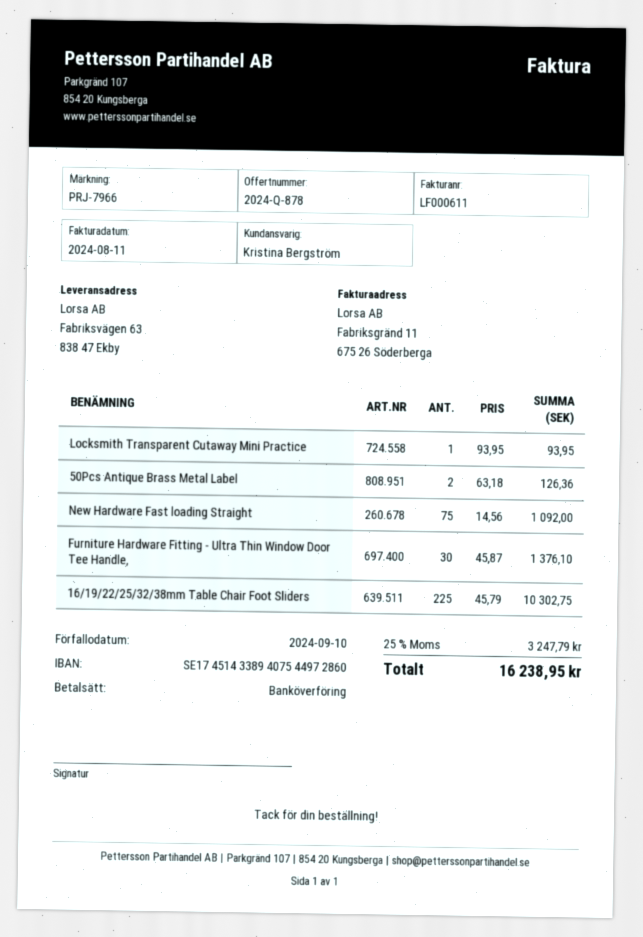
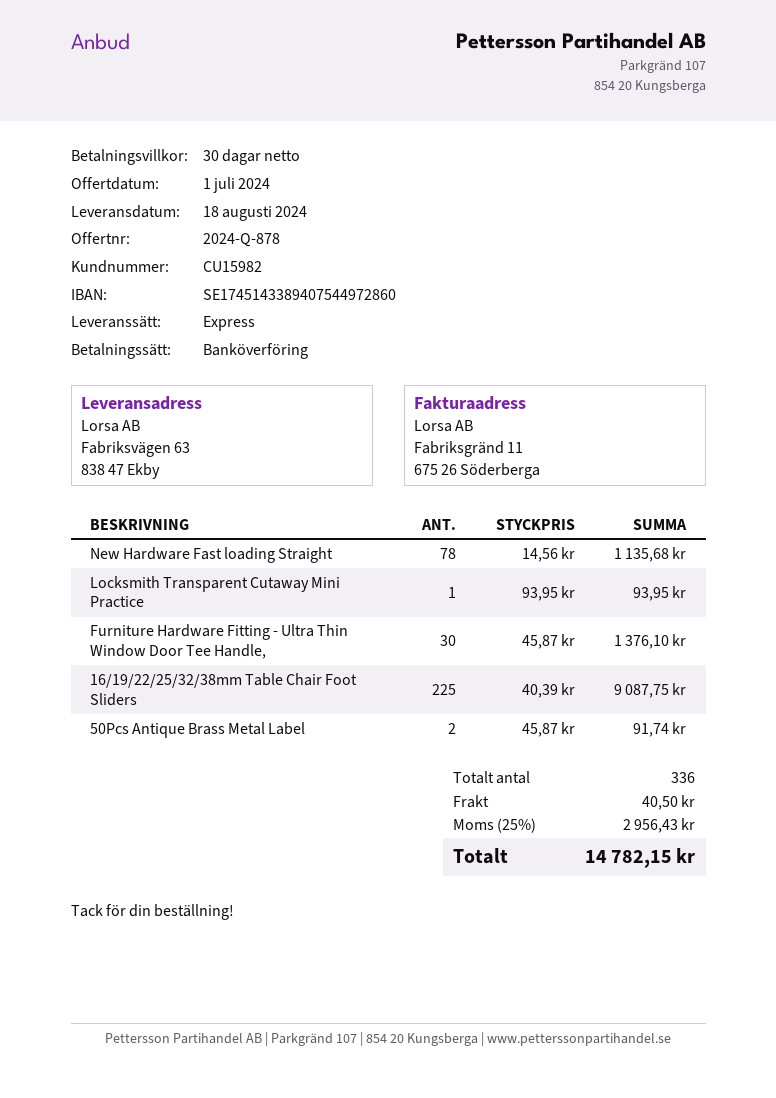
50Pcs Antique Brass Metal Label: 2 x 63.18 = 126.36 -> 2 x 45.87 = 91.74
New Hardware Fast loading Straight: 75 x 14.56 = 1092.00 -> 78 x 14.56 = 1135.68
16/19/22/25/32/38mm Table Chair Foot Sliders: 225 x 45.79 = 10302.75 -> 225 x 40.39 = 9087.75
shipping: none -> 40.50
tax: 25% = 3247.79 -> 25% = 2956.43
total: 16238.95 -> 14782.15

